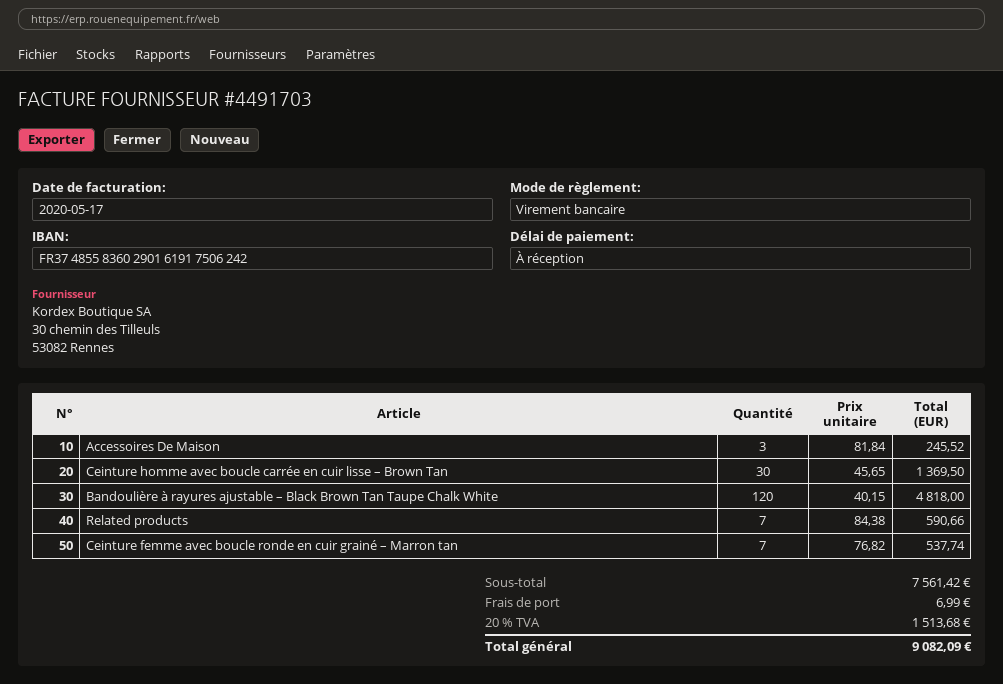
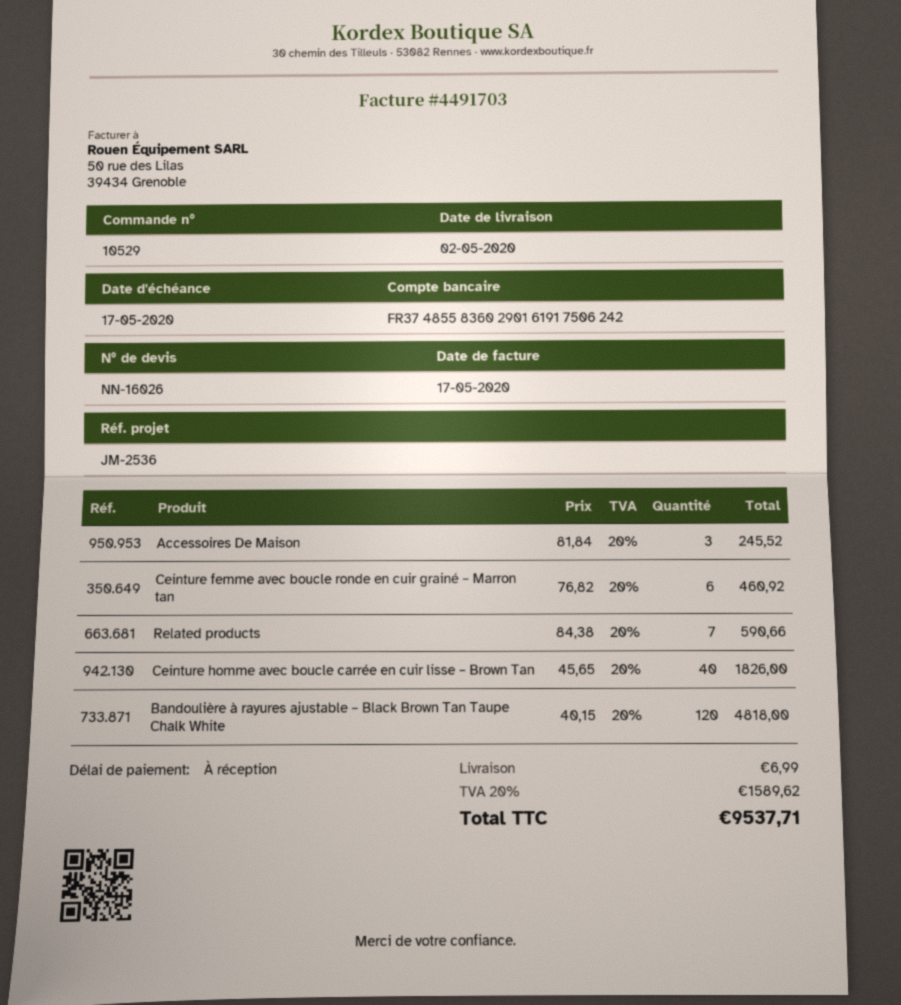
Ceinture homme avec boucle carrée en cuir lisse – Brown Tan: 30 x 45.65 = 1369.50 -> 40 x 45.65 = 1826.00
Ceinture femme avec boucle ronde en cuir grainé – Marron tan: 7 x 76.82 = 537.74 -> 6 x 76.82 = 460.92
tax: 20% = 1513.68 -> 20% = 1589.62
total: 9082.09 -> 9537.71

